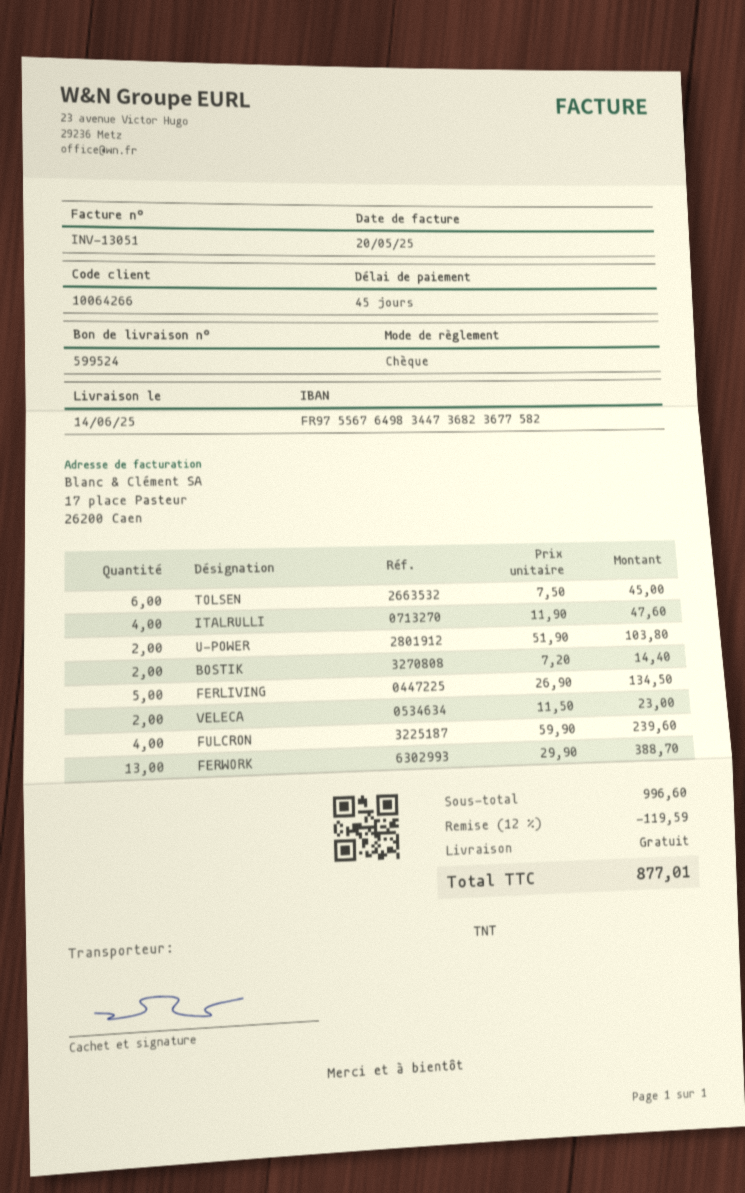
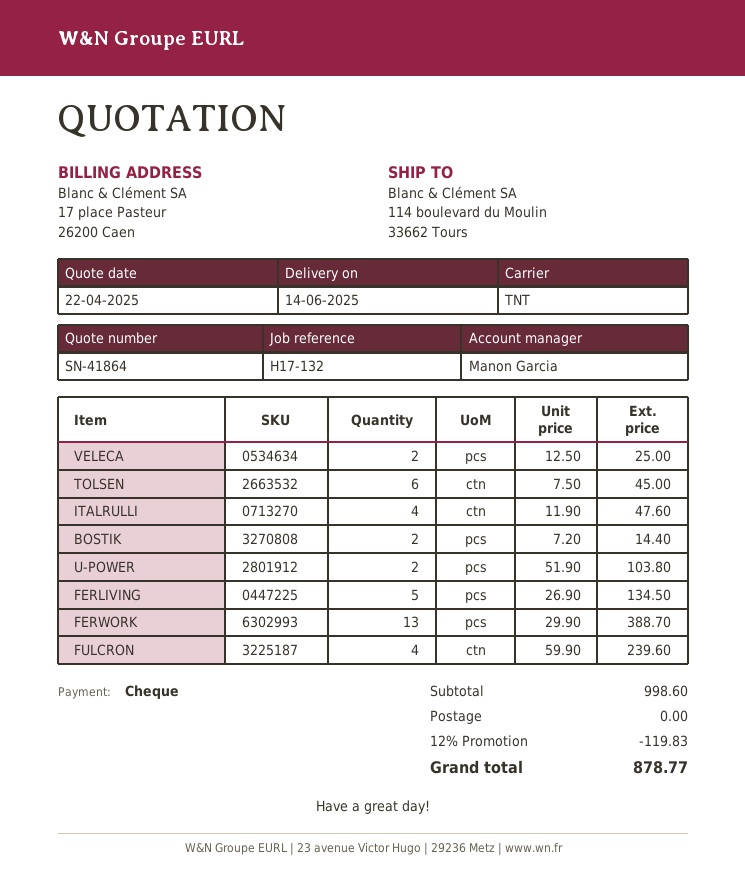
VELECA: 2 x 11.50 = 23.00 -> 2 x 12.50 = 25.00
subtotal: 996.60 -> 998.60
discount: 12% = 119.59 -> 12% = 119.83
total: 877.01 -> 878.77

